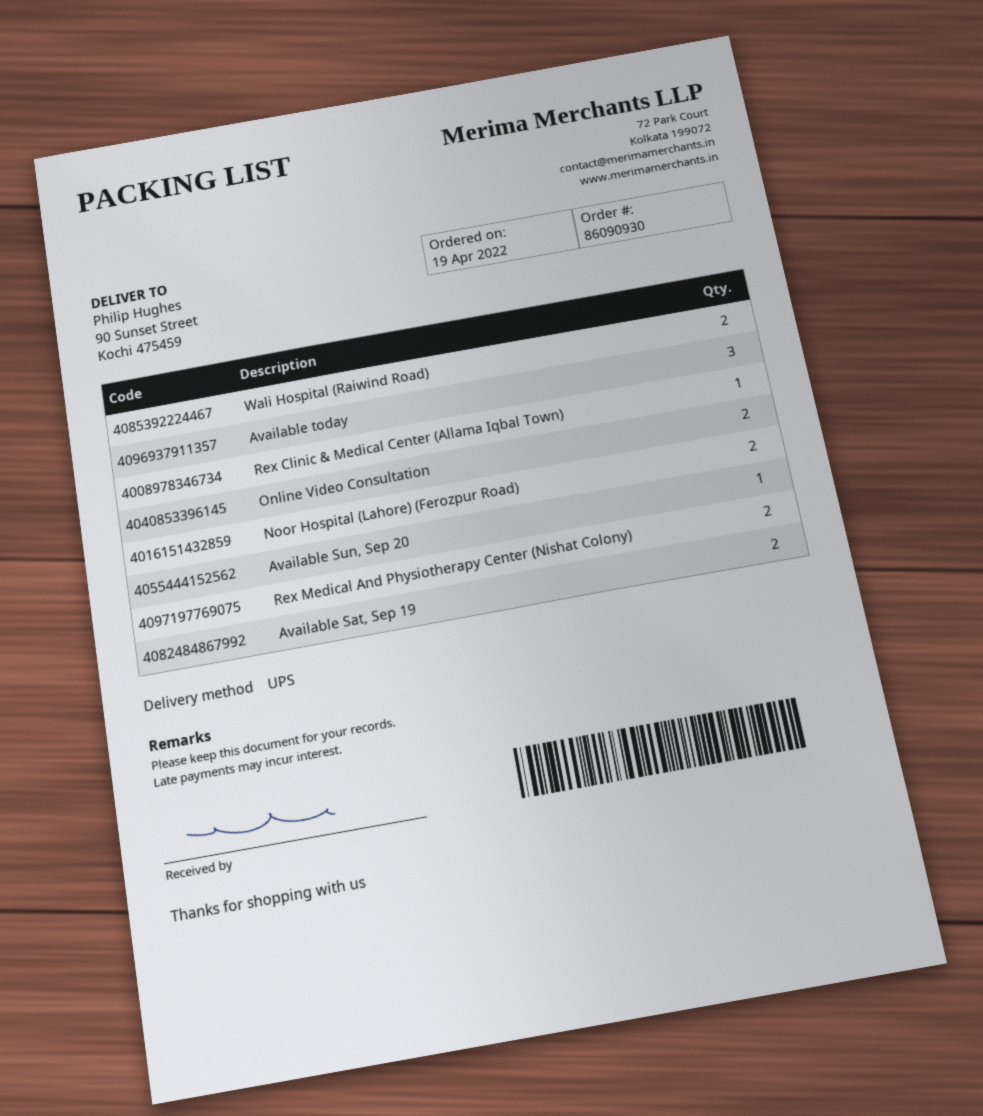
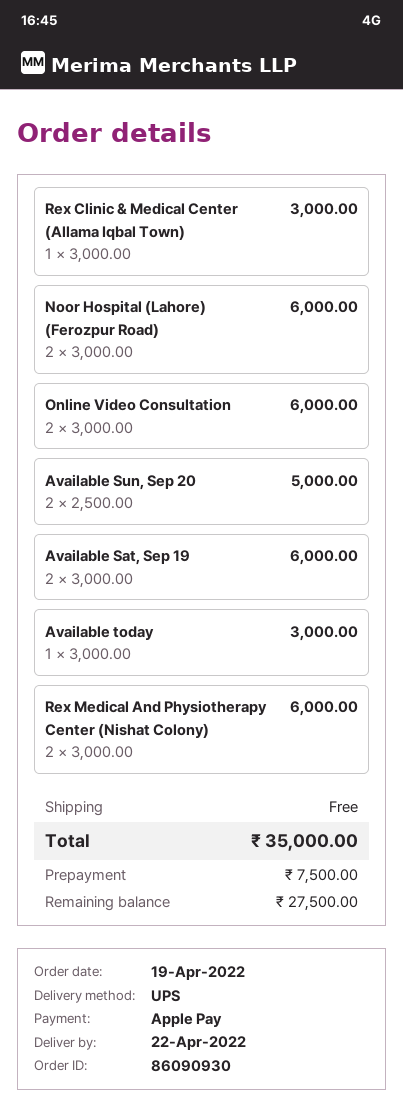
Wali Hospital (Raiwind Road): 2 -> none
Available today: 3 -> 1
Available Sun, Sep 20: 1 -> 2

